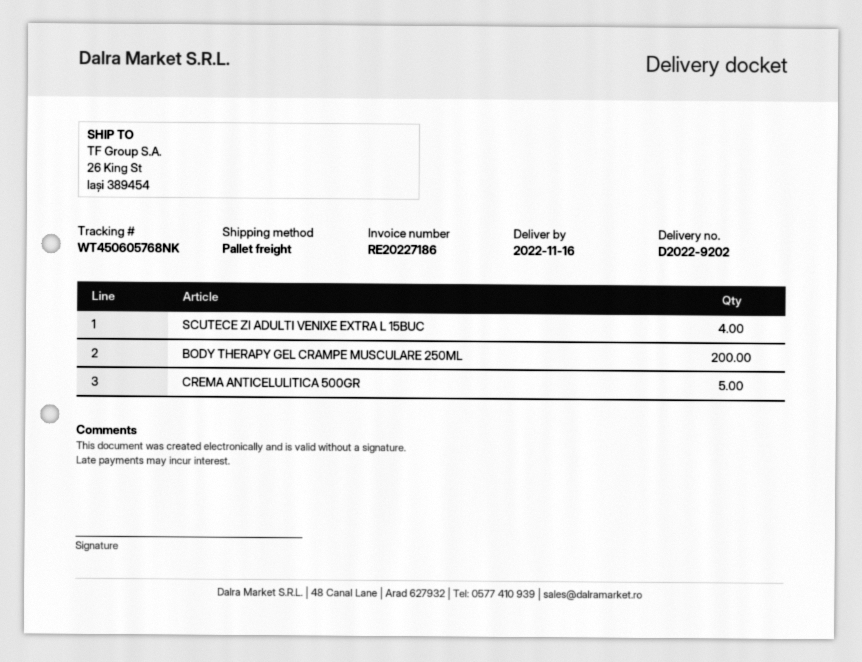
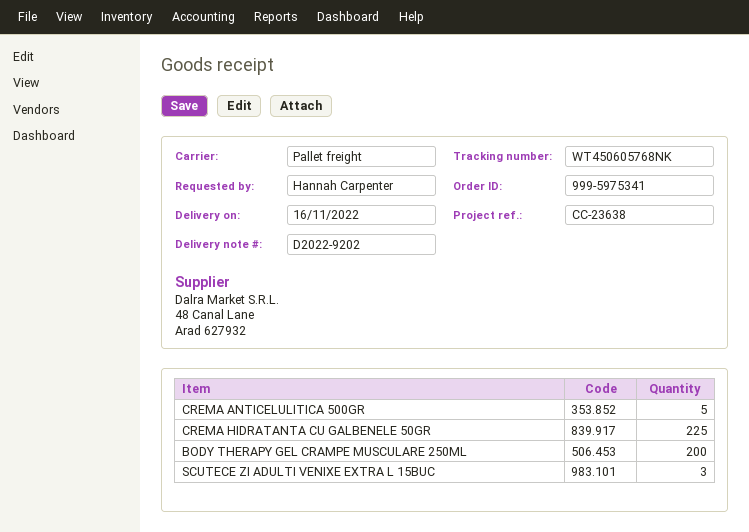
SCUTECE ZI ADULTI VENIXE EXTRA L 15BUC: 4 -> 3
CREMA HIDRATANTA CU GALBENELE 50GR: none -> 225

